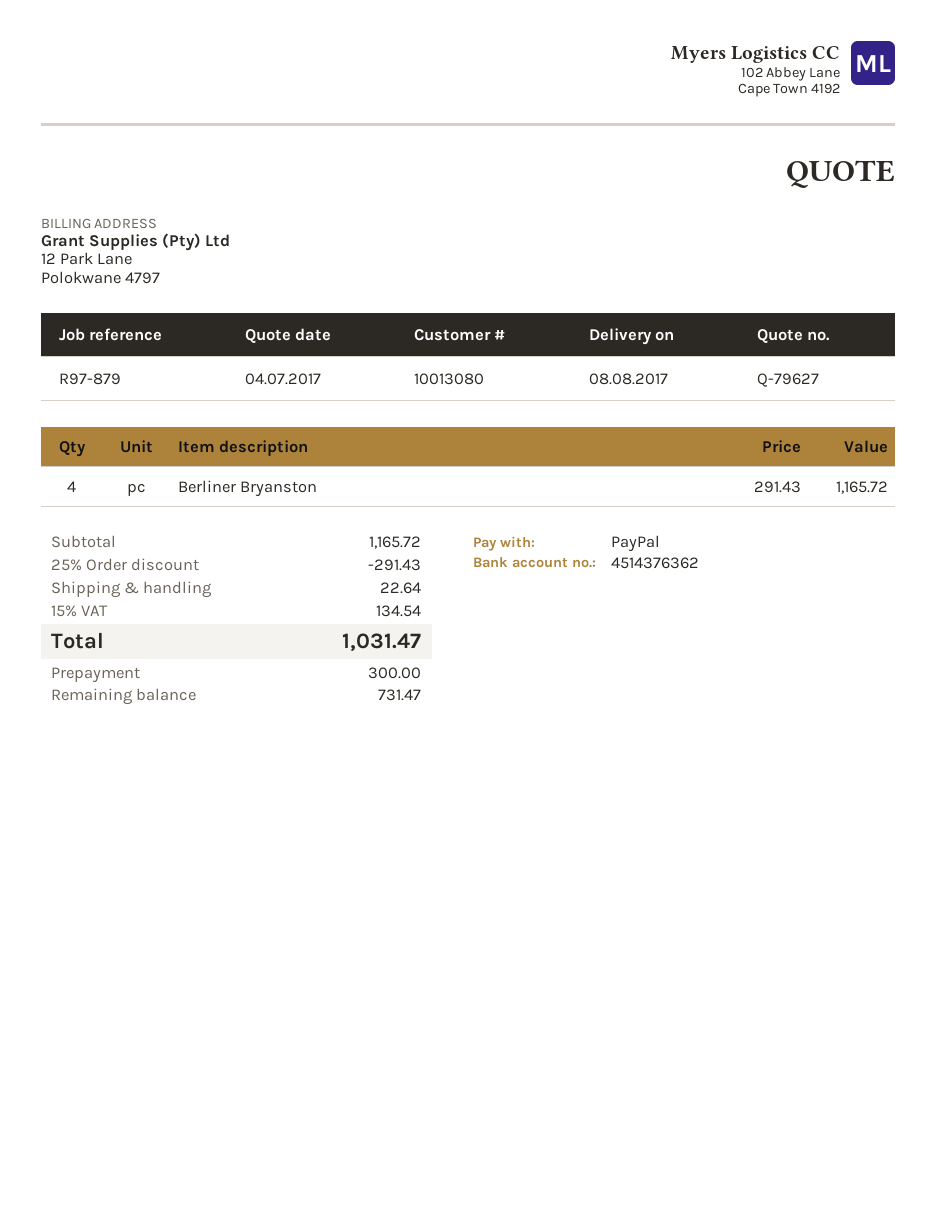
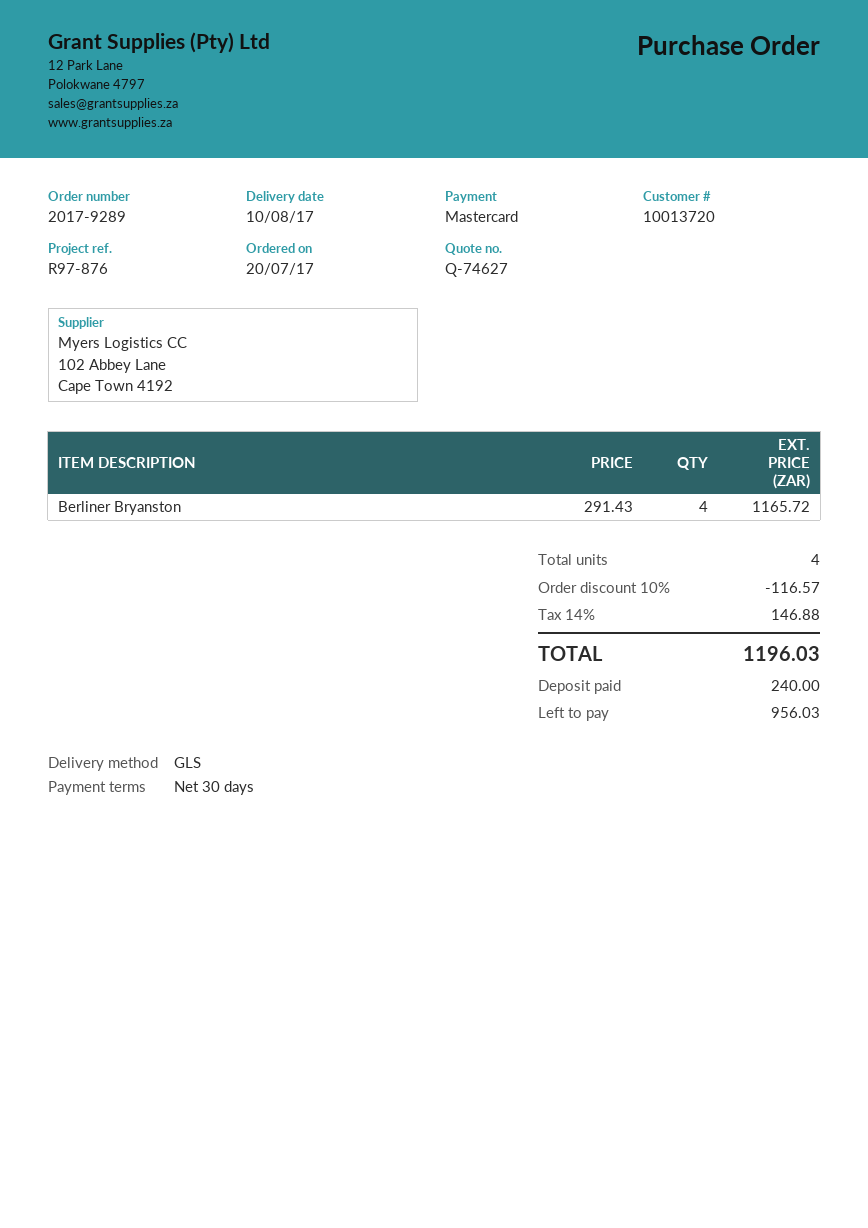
quote number: Q-79627 -> Q-74627
delivery date: 2017-08-08 -> 2017-08-10
customer number: 10013080 -> 10013720
reference: R97-879 -> R97-876
payment method: PayPal -> Mastercard
discount: 25% = 291.43 -> 10% = 116.57
shipping: 22.64 -> none
tax: 15% = 134.54 -> 14% = 146.88
total: 1031.47 -> 1196.03
deposit: 300.00 -> 240.00
balance: 731.47 -> 956.03

